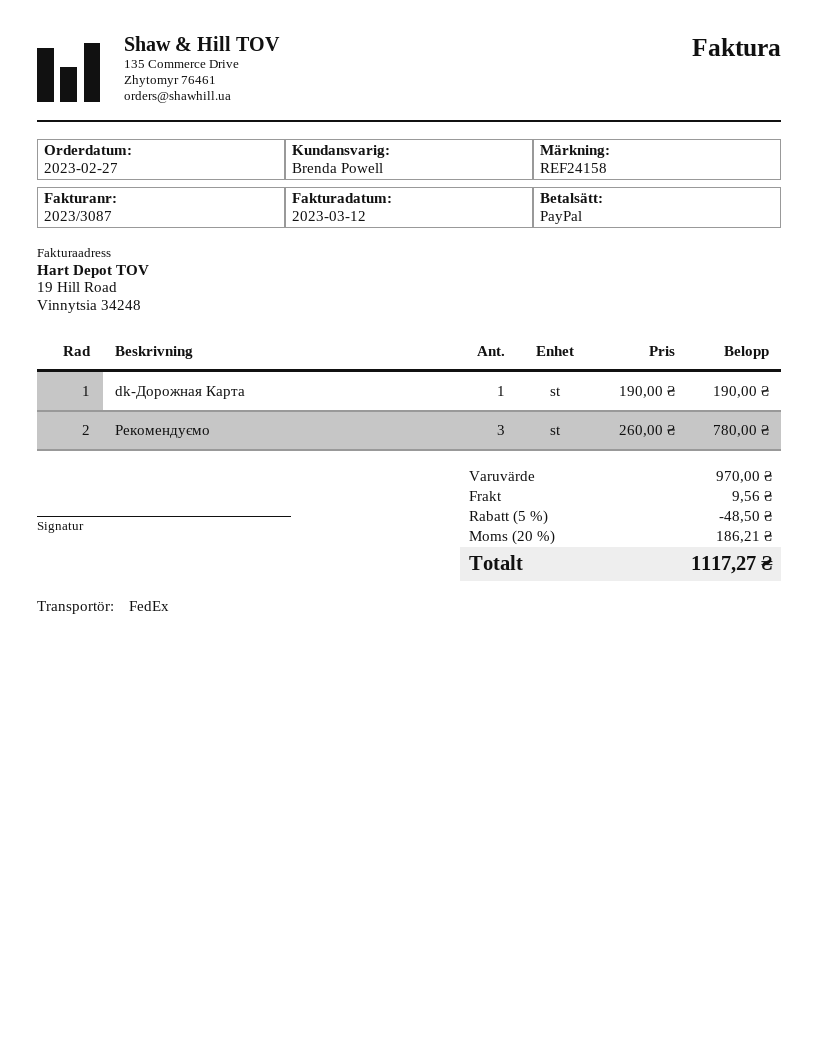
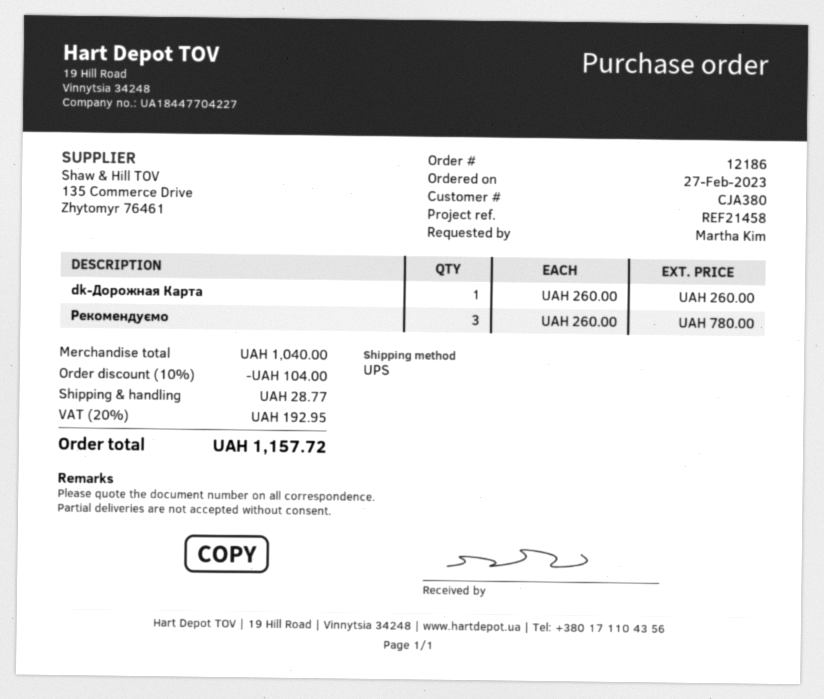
reference: REF24158 -> REF21458
shipping method: FedEx -> UPS
dk-Дорожная Карта: 1 x 190.00 = 190.00 -> 1 x 260.00 = 260.00
subtotal: 970.00 -> 1040.00
discount: 5% = 48.50 -> 10% = 104.00
shipping: 9.56 -> 28.77
tax: 20% = 186.21 -> 20% = 192.95
total: 1117.27 -> 1157.72

